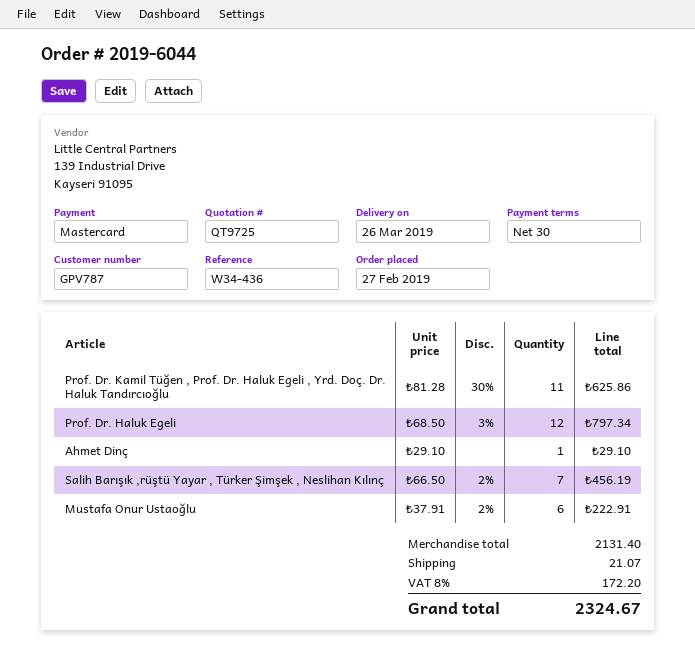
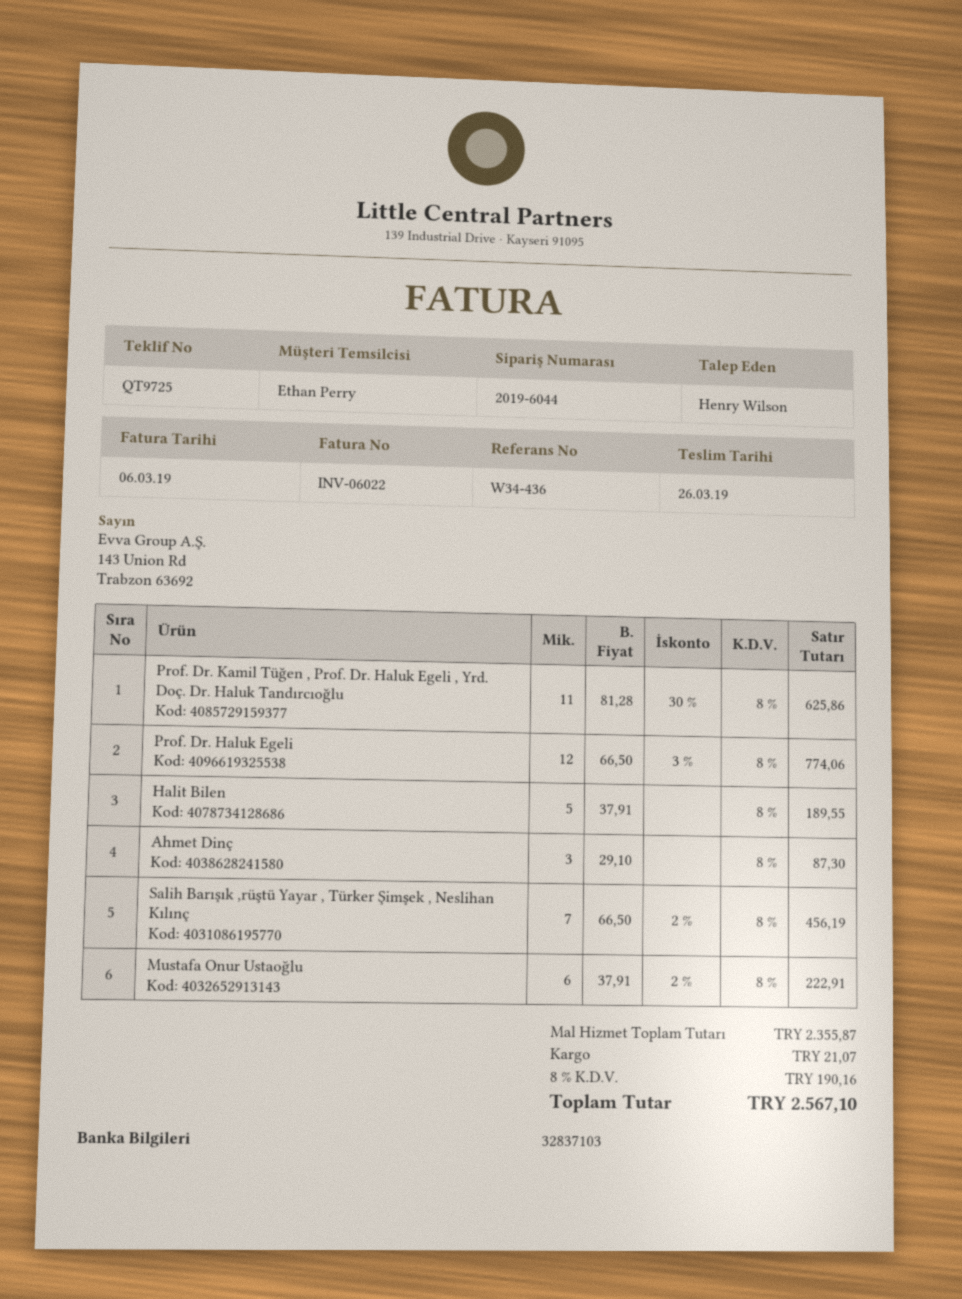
Prof. Dr. Haluk Egeli: 12 x 68.50 - 3% = 797.34 -> 12 x 66.50 - 3% = 774.06
Ahmet Dinç: 1 x 29.10 = 29.10 -> 3 x 29.10 = 87.30
Halit Bilen: none -> 5 x 37.91 = 189.55
subtotal: 2131.40 -> 2355.87
tax: 8% = 172.20 -> 8% = 190.16
total: 2324.67 -> 2567.10

